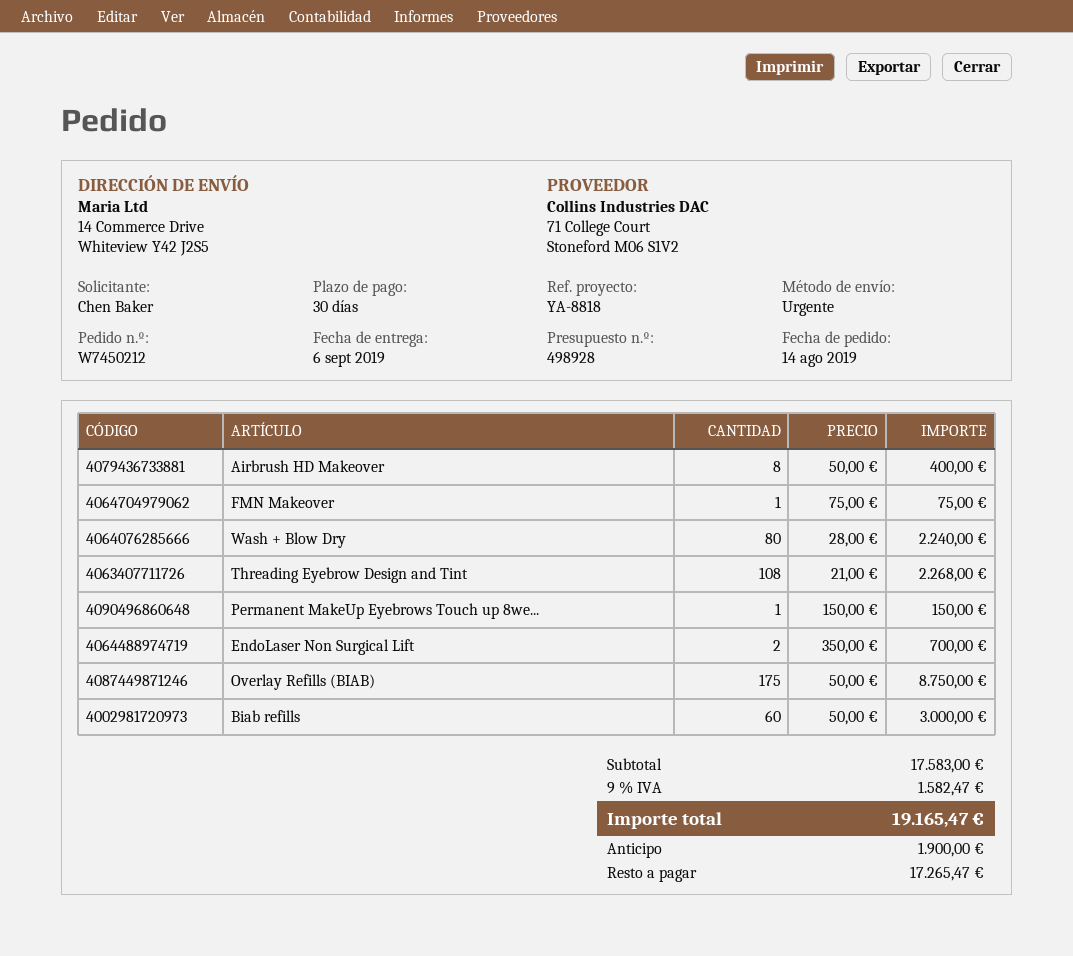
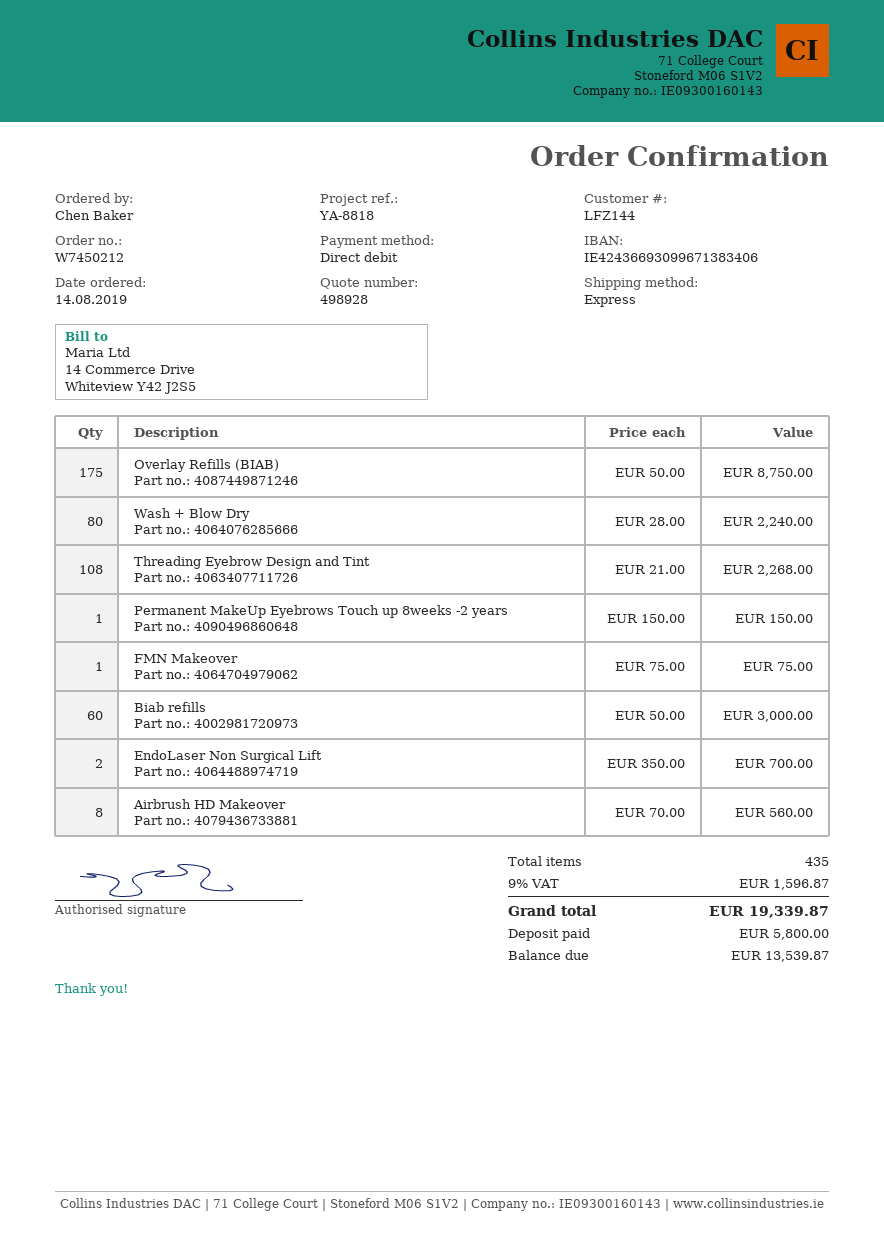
Airbrush HD Makeover: 8 x 50.00 = 400.00 -> 8 x 70.00 = 560.00
tax: 9% = 1582.47 -> 9% = 1596.87
total: 19165.47 -> 19339.87
deposit: 1900.00 -> 5800.00
balance: 17265.47 -> 13539.87

